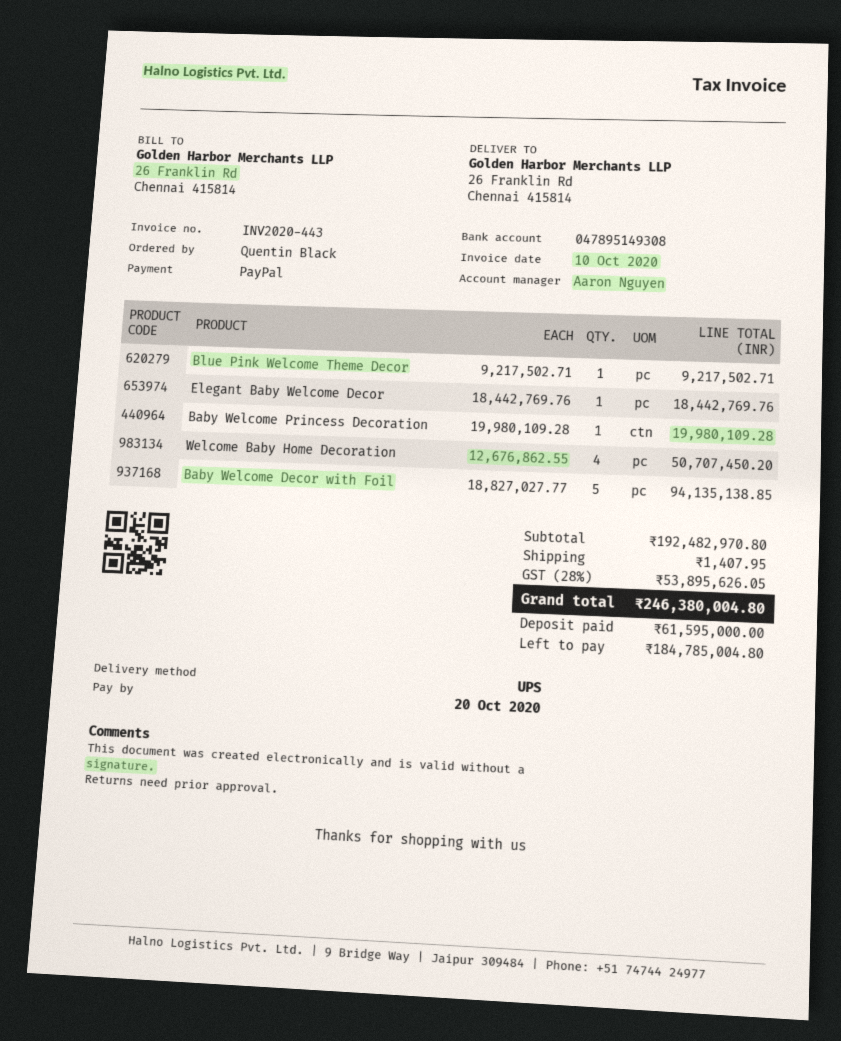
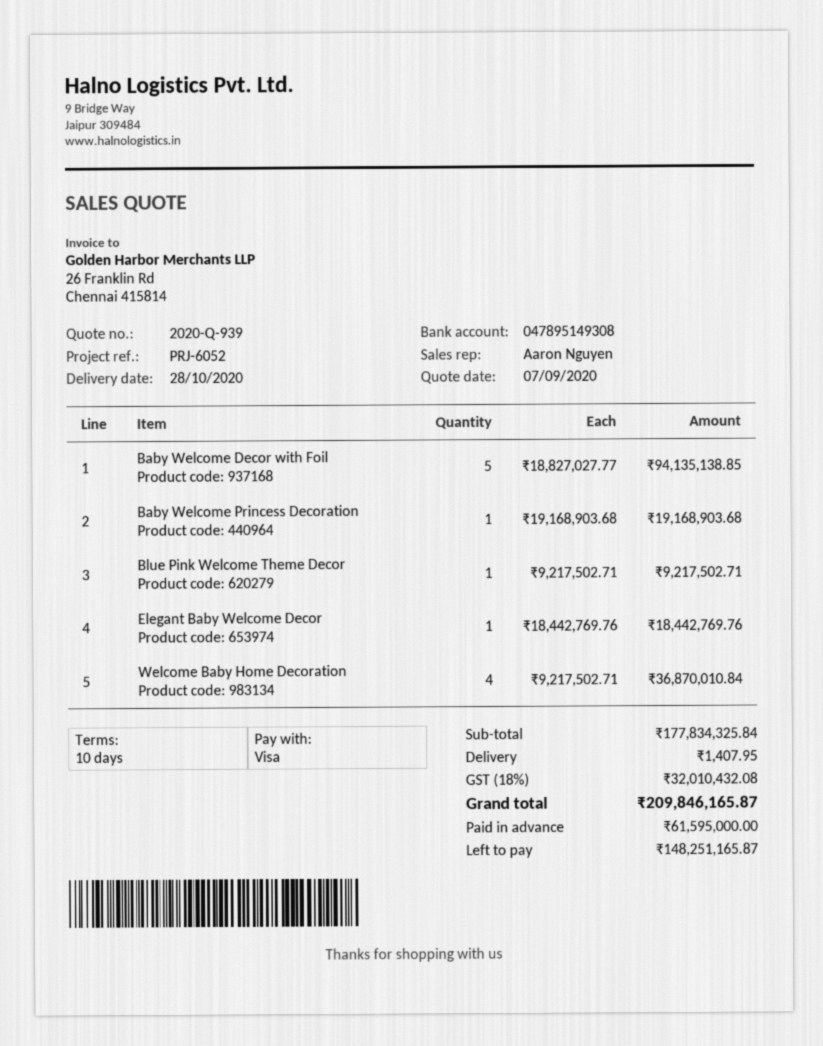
payment method: PayPal -> Visa
Baby Welcome Princess Decoration: 1 x 19980109.28 = 19980109.28 -> 1 x 19168903.68 = 19168903.68
Welcome Baby Home Decoration: 4 x 12676862.55 = 50707450.20 -> 4 x 9217502.71 = 36870010.84
subtotal: 192482970.80 -> 177834325.84
tax: 28% = 53895626.05 -> 18% = 32010432.08
total: 246380004.80 -> 209846165.87
balance: 184785004.80 -> 148251165.87

